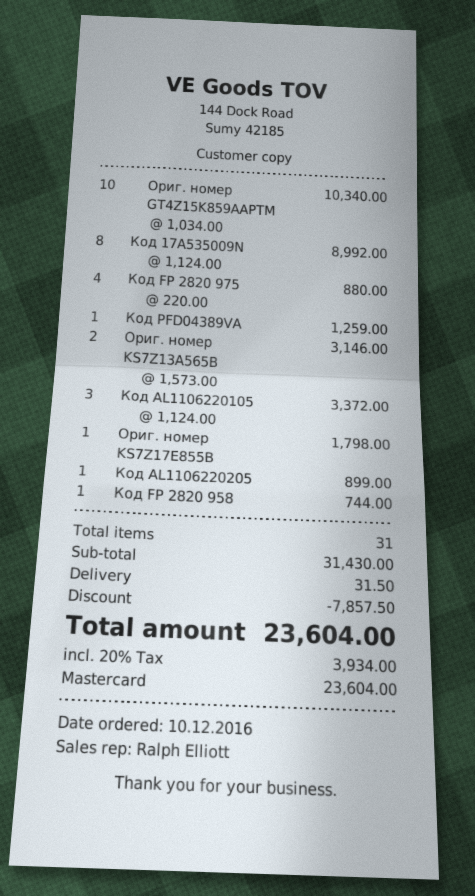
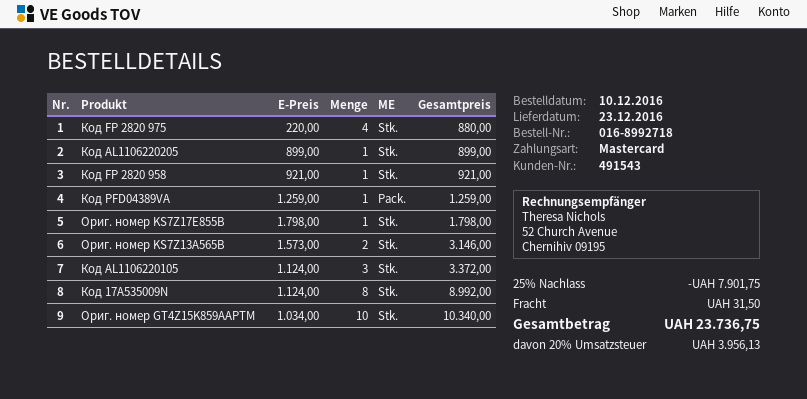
Код FP 2820 958: 1 x 744.00 = 744.00 -> 1 x 921.00 = 921.00
discount: 7857.50 -> 7901.75
tax: 20% = 3934.00 -> 20% = 3956.13
total: 23604.00 -> 23736.75

